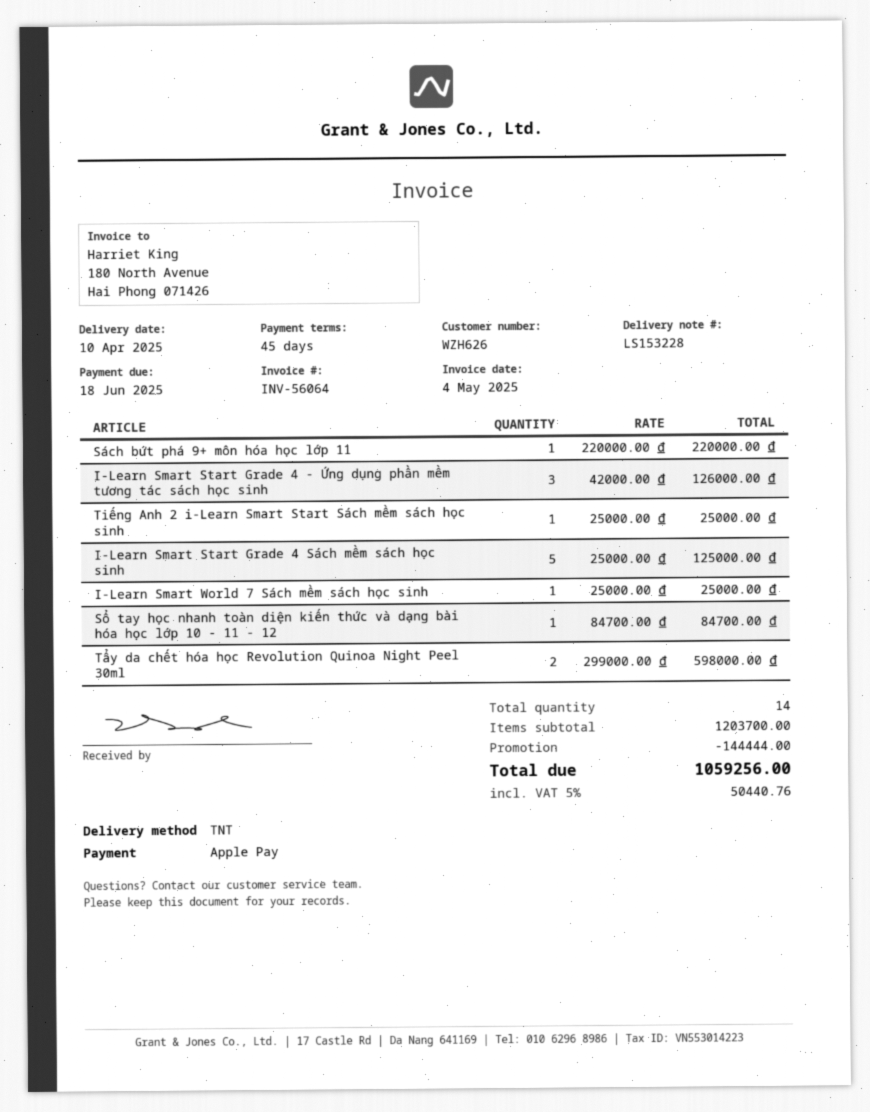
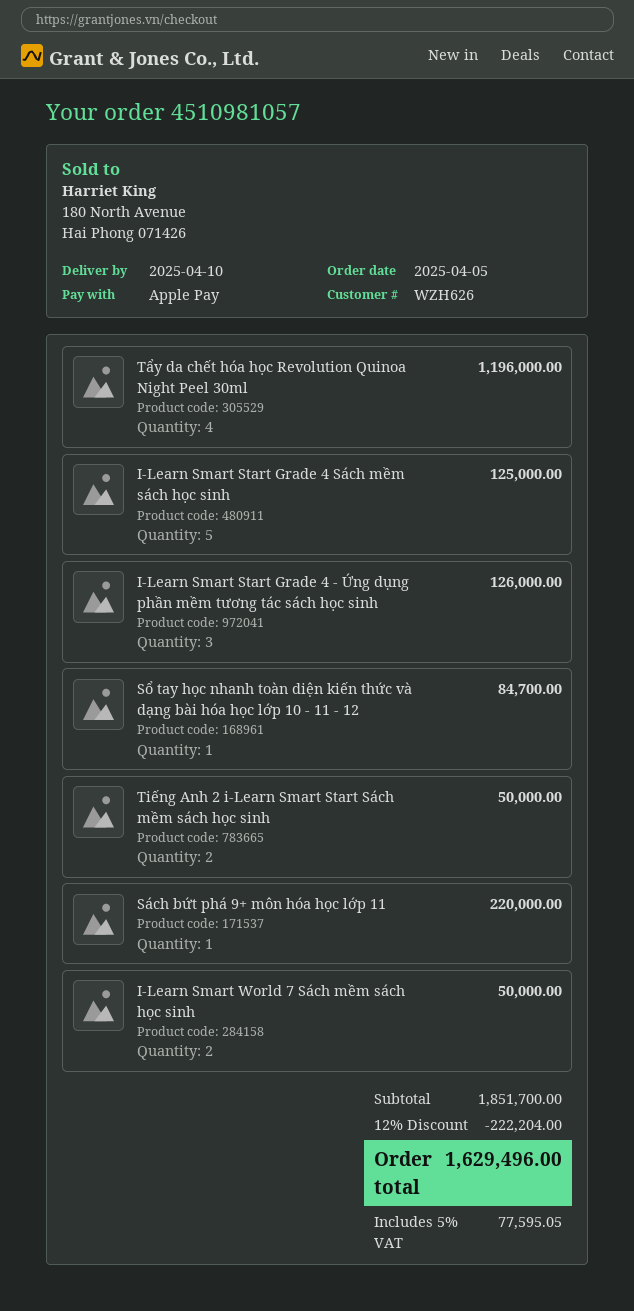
Tiếng Anh 2 i-Learn Smart Start Sách mềm sách học sinh: 1 for 25000.00 -> 2 for 50000.00
I-Learn Smart World 7 Sách mềm sách học sinh: 1 for 25000.00 -> 2 for 50000.00
Tẩy da chết hóa học Revolution Quinoa Night Peel 30ml: 2 for 598000.00 -> 4 for 1196000.00
subtotal: 1203700.00 -> 1851700.00
discount: 144444.00 -> 222204.00
tax: 5% = 50440.76 -> 5% = 77595.05
total: 1059256.00 -> 1629496.00

